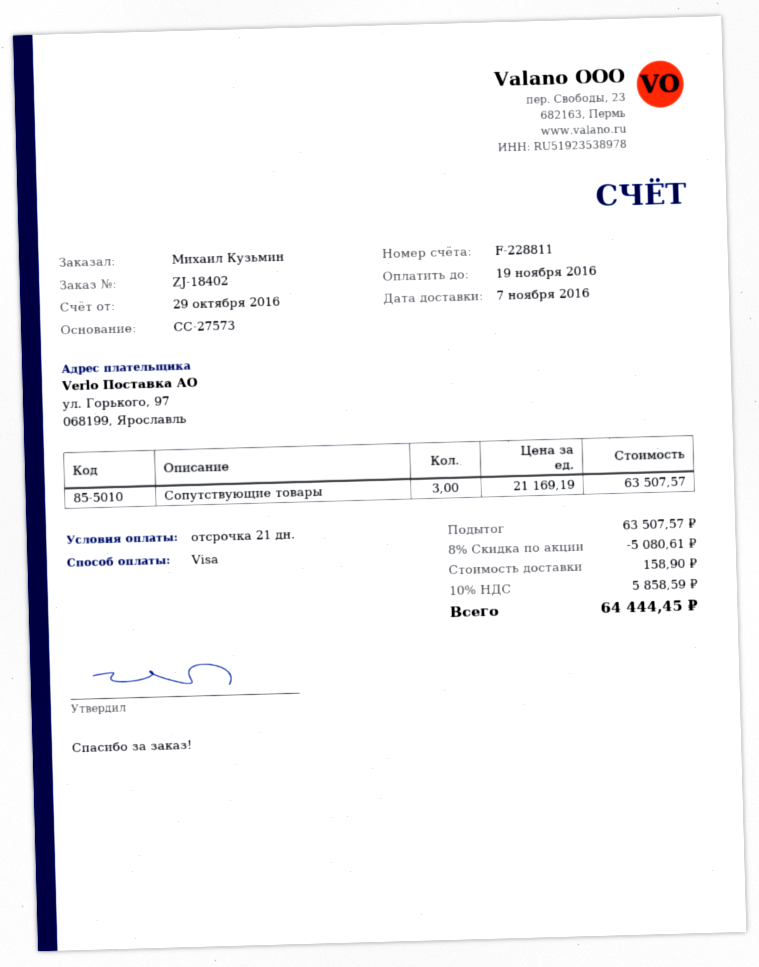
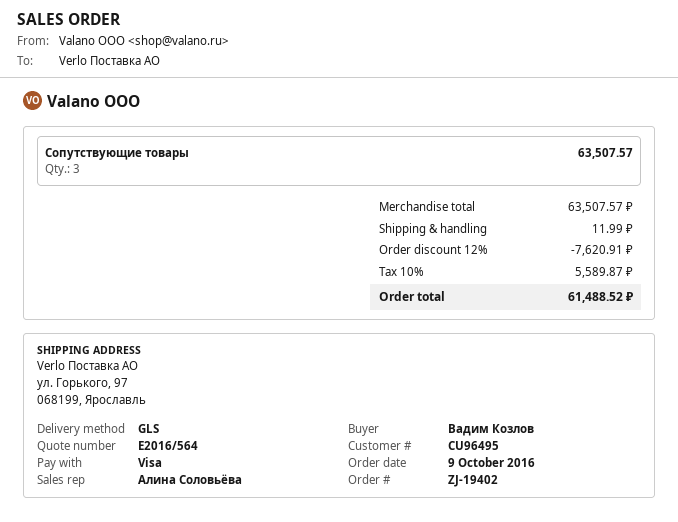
order number: ZJ-18402 -> ZJ-19402
ordered by: Михаил Кузьмин -> Вадим Козлов
discount: 8% = 5080.61 -> 12% = 7620.91
shipping: 158.90 -> 11.99
tax: 10% = 5858.59 -> 10% = 5589.87
total: 64444.45 -> 61488.52

